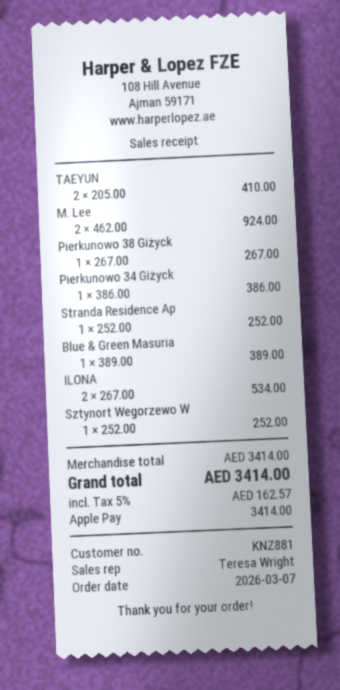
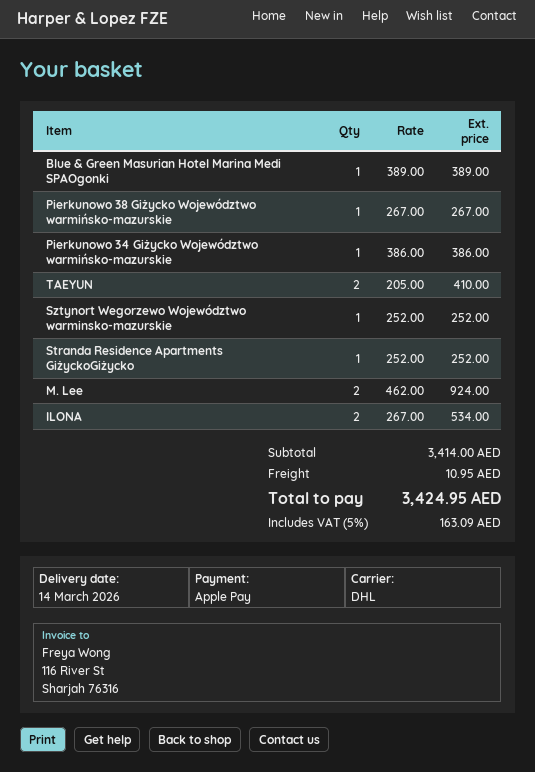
shipping: none -> 10.95
tax: 5% = 162.57 -> 5% = 163.09
total: 3414.00 -> 3424.95

